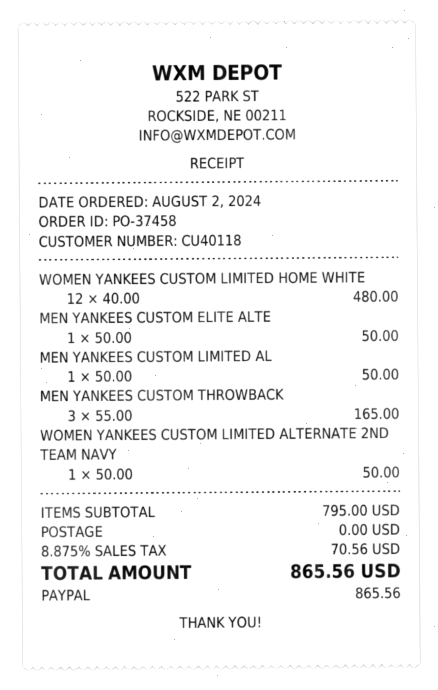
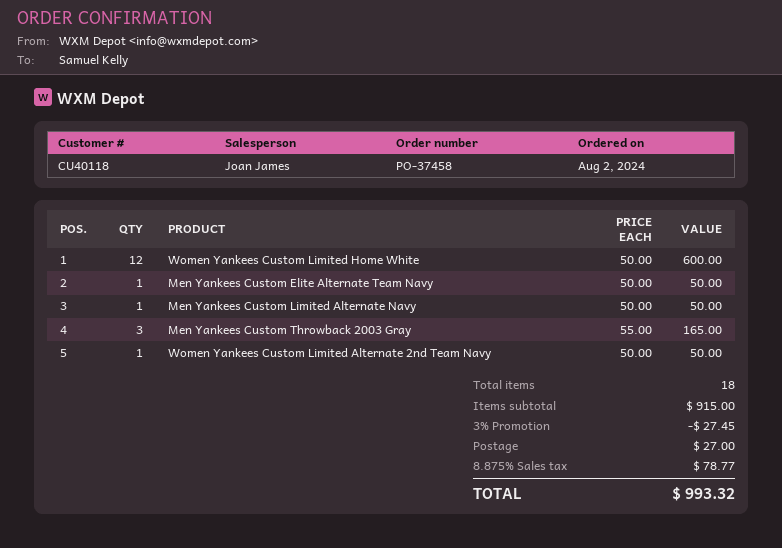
WOMEN YANKEES CUSTOM LIMITED HOME WHITE: 12 x 40.00 = 480.00 -> 12 x 50.00 = 600.00
subtotal: 795.00 -> 915.00
discount: none -> 3% = 27.45
shipping: 0.00 -> 27.00
tax: 8.875% = 70.56 -> 8.875% = 78.77
total: 865.56 -> 993.32

